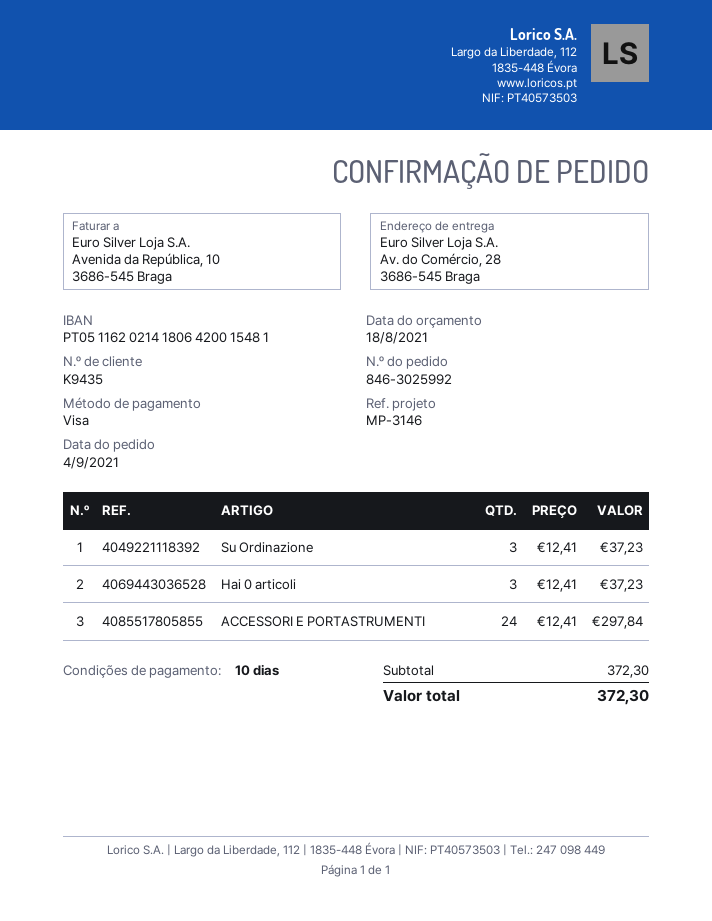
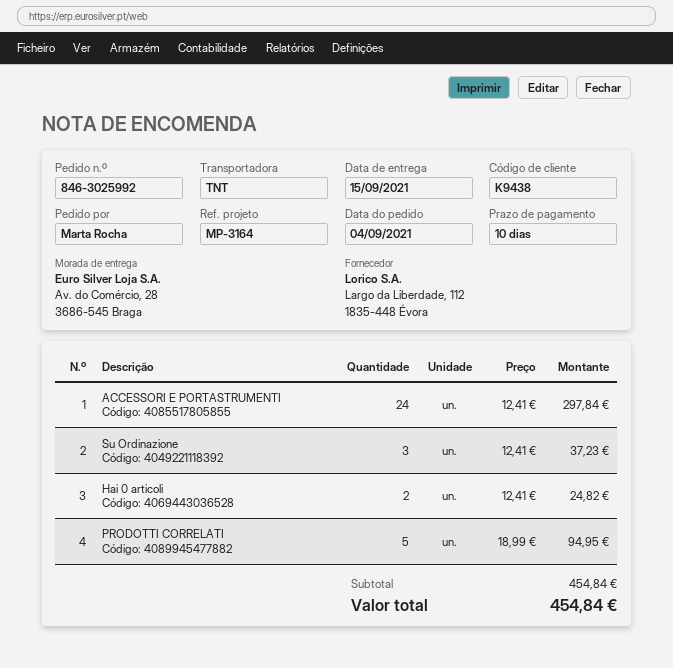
customer number: K9435 -> K9438
reference: MP-3146 -> MP-3164
Hai 0 articoli: 3 x 12.41 = 37.23 -> 2 x 12.41 = 24.82
PRODOTTI CORRELATI: none -> 5 x 18.99 = 94.95
subtotal: 372.30 -> 454.84
total: 372.30 -> 454.84

